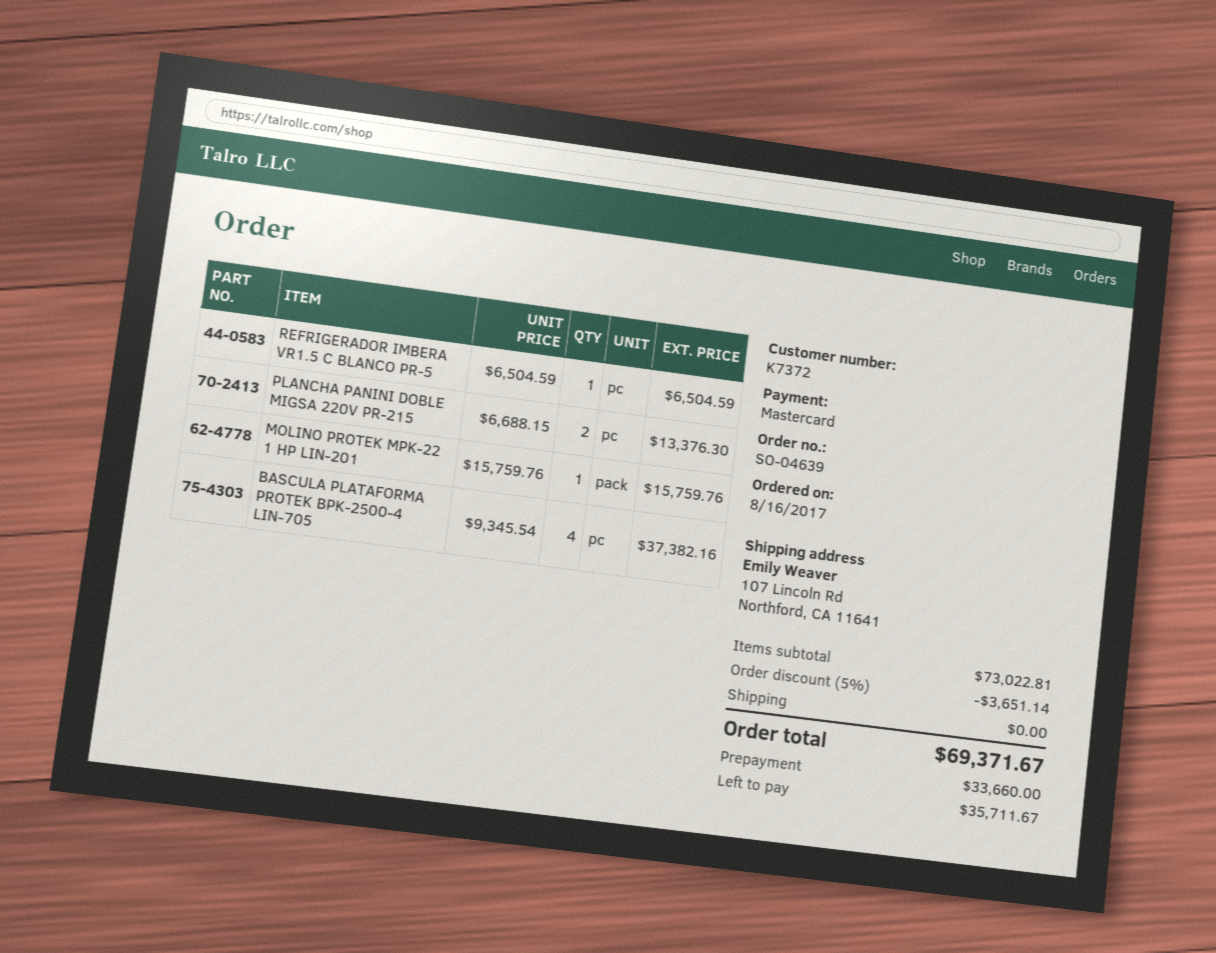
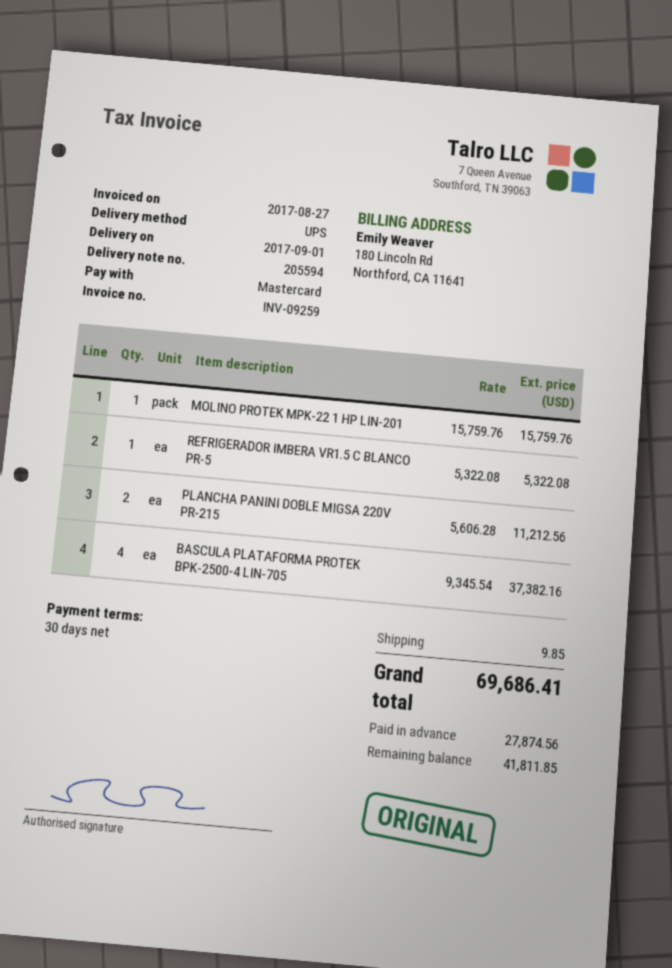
REFRIGERADOR IMBERA VR1.5 C BLANCO PR-5: 1 x 6504.59 = 6504.59 -> 1 x 5322.08 = 5322.08
PLANCHA PANINI DOBLE MIGSA 220V PR-215: 2 x 6688.15 = 13376.30 -> 2 x 5606.28 = 11212.56
discount: 5% = 3651.14 -> none
shipping: 0.00 -> 9.85
total: 69371.67 -> 69686.41
deposit: 33660.00 -> 27874.56
balance: 35711.67 -> 41811.85

